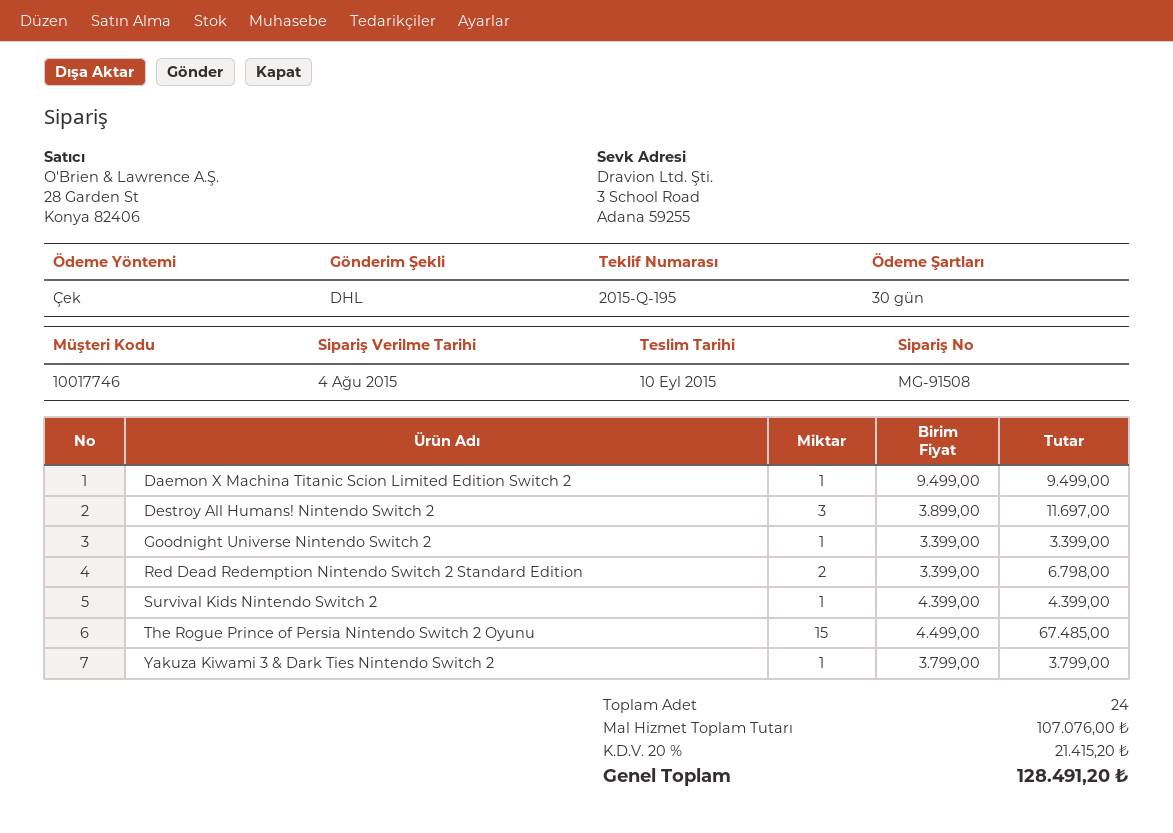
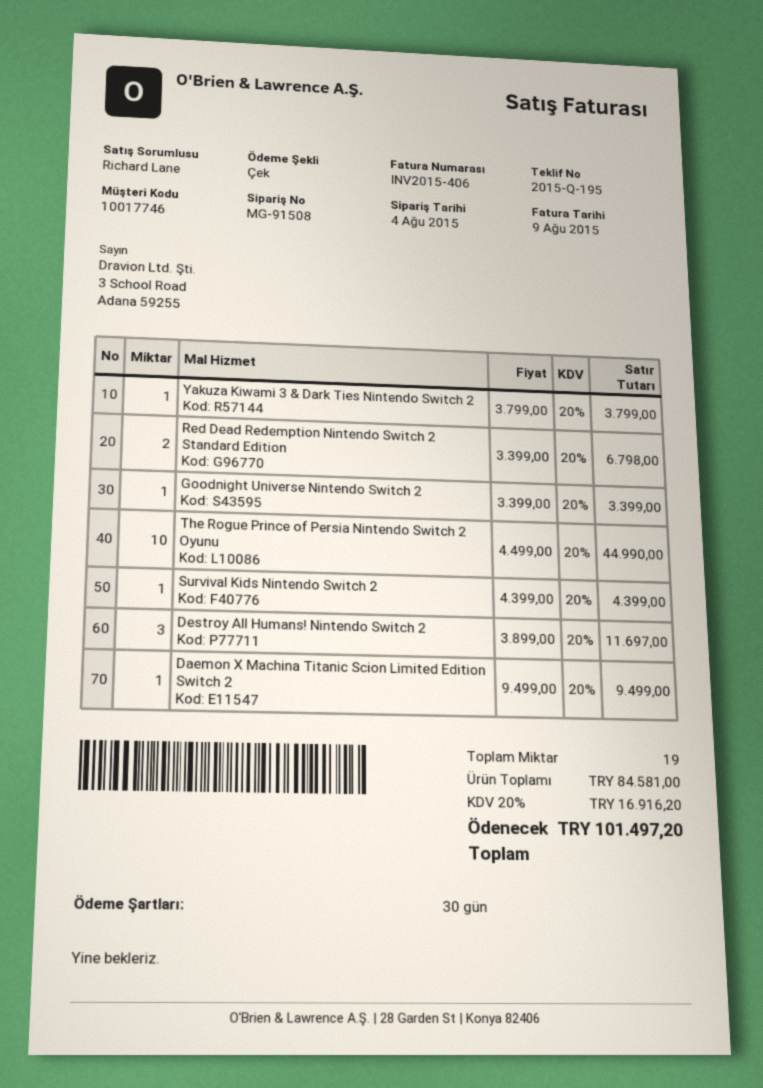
The Rogue Prince of Persia Nintendo Switch 2 Oyunu: 15 x 4499.00 = 67485.00 -> 10 x 4499.00 = 44990.00
total quantity: 24 -> 19
subtotal: 107076.00 -> 84581.00
tax: 20% = 21415.20 -> 20% = 16916.20
total: 128491.20 -> 101497.20

